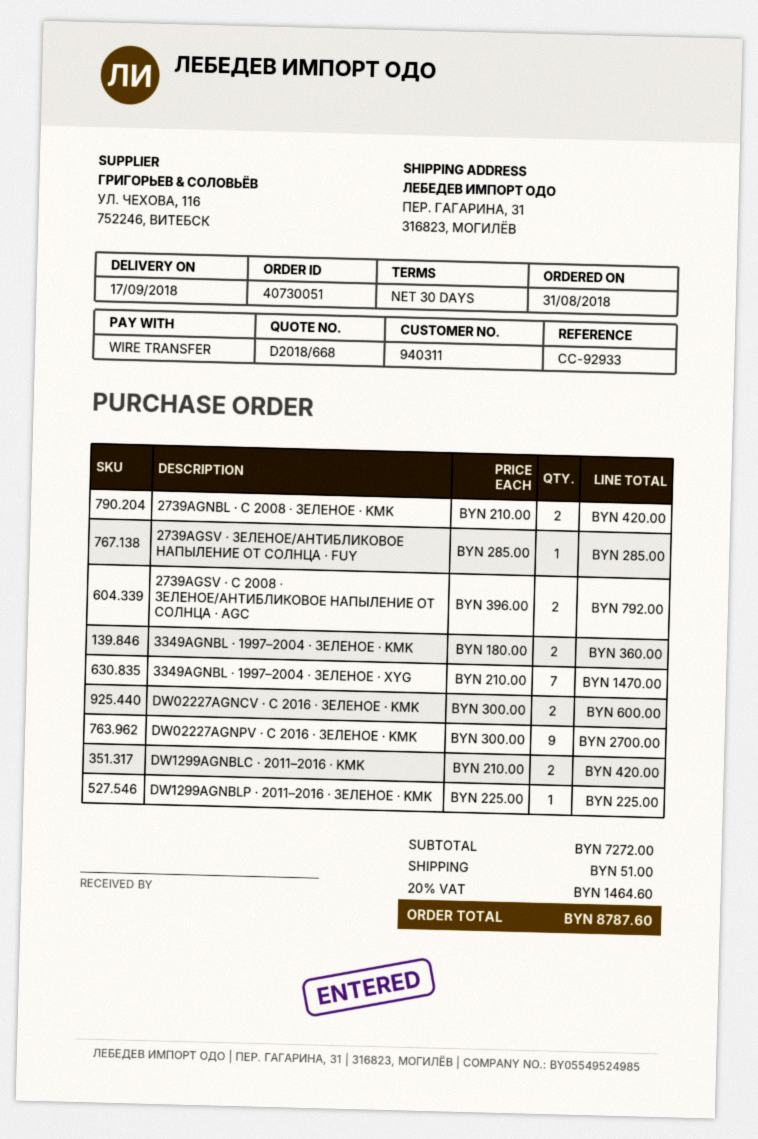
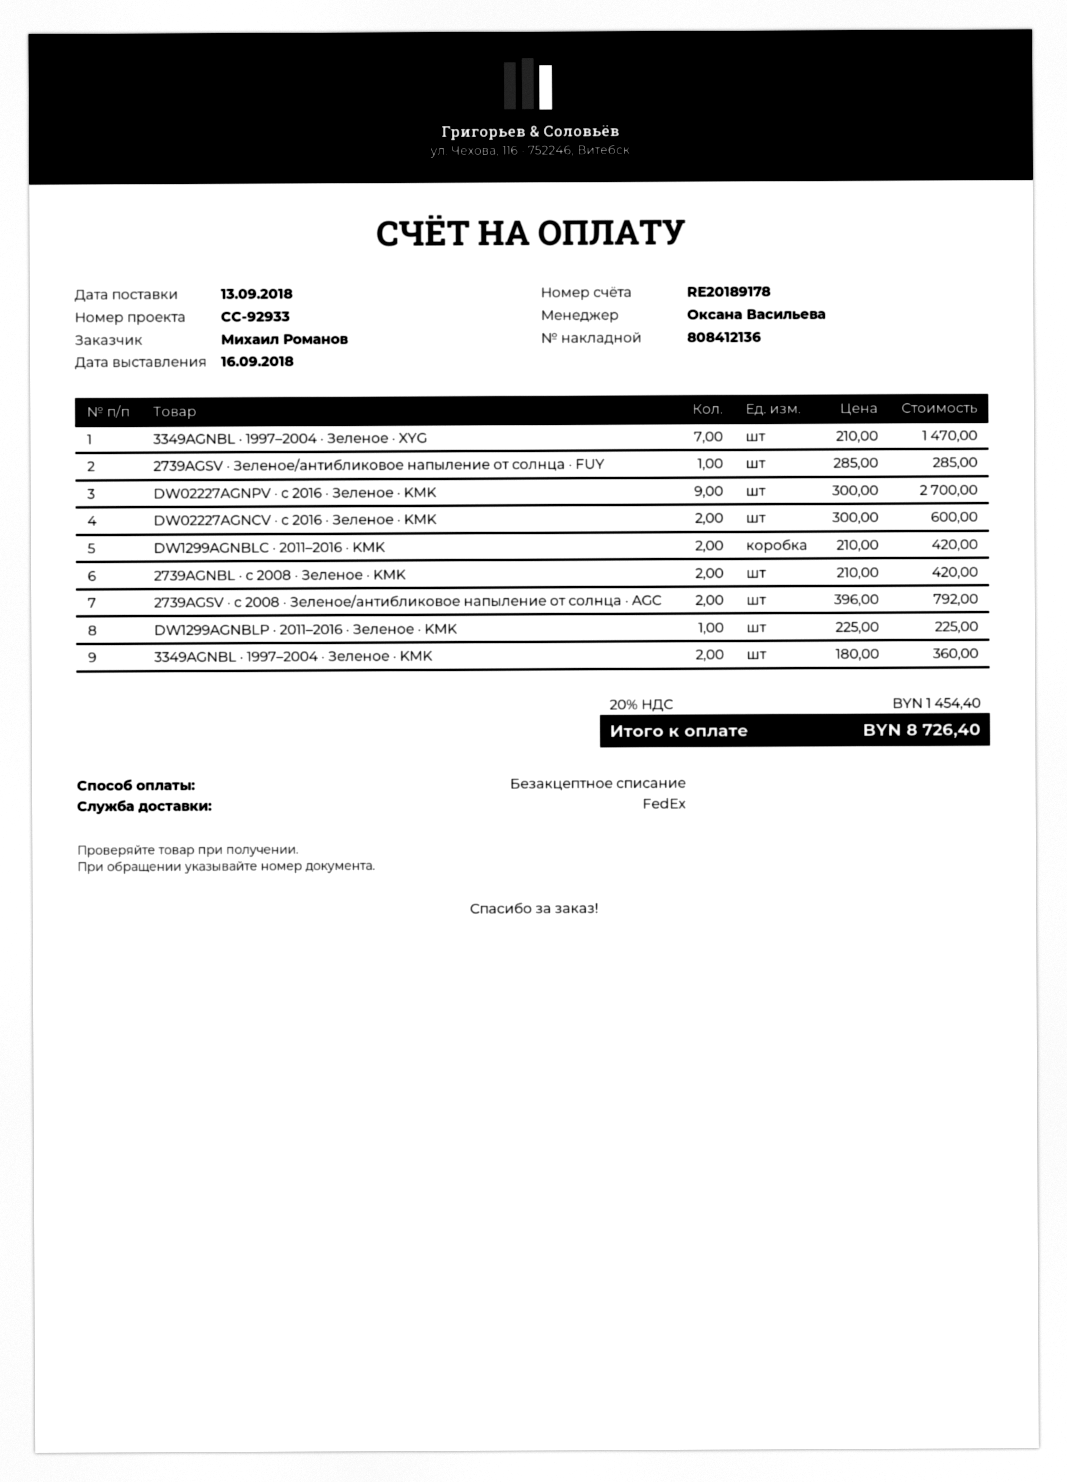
delivery date: 2018-09-17 -> 2018-09-13
payment method: bank transfer -> direct debit
shipping: 51.00 -> none
tax: 20% = 1464.60 -> 20% = 1454.40
total: 8787.60 -> 8726.40

